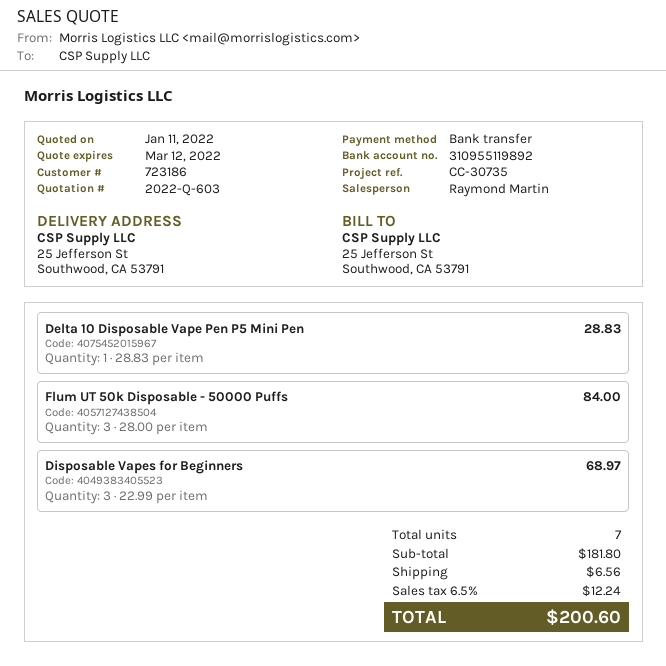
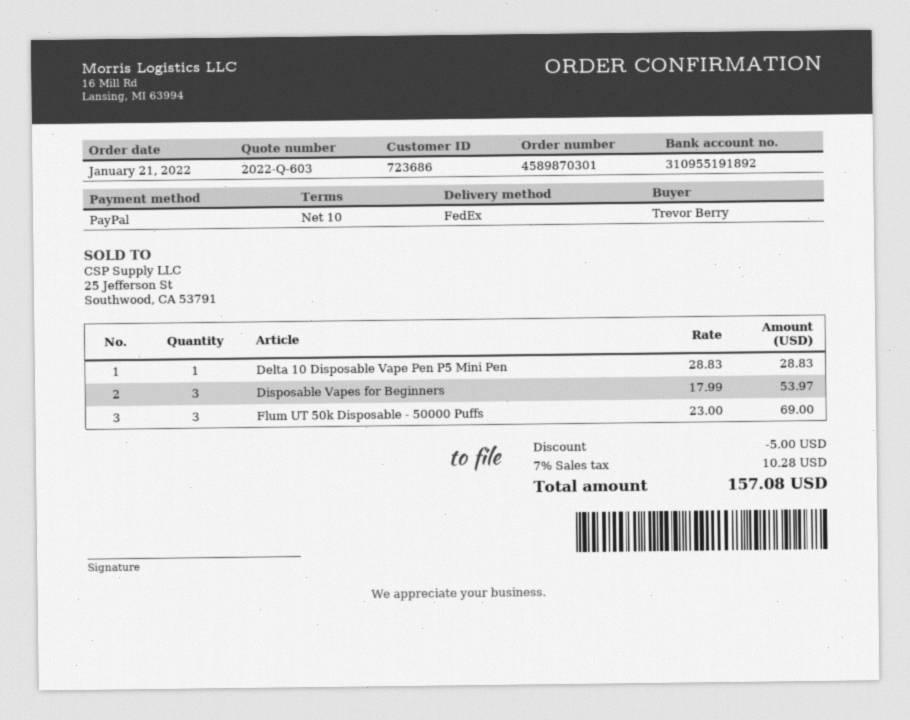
customer number: 723186 -> 723686
payment method: bank transfer -> PayPal
bank account: 310955119892 -> 310955191892
Flum UT 50k Disposable - 50000 Puffs: 3 x 28.00 = 84.00 -> 3 x 23.00 = 69.00
Disposable Vapes for Beginners: 3 x 22.99 = 68.97 -> 3 x 17.99 = 53.97
discount: none -> 5.00
shipping: 6.56 -> none
tax: 6.5% = 12.24 -> 7% = 10.28
total: 200.60 -> 157.08

